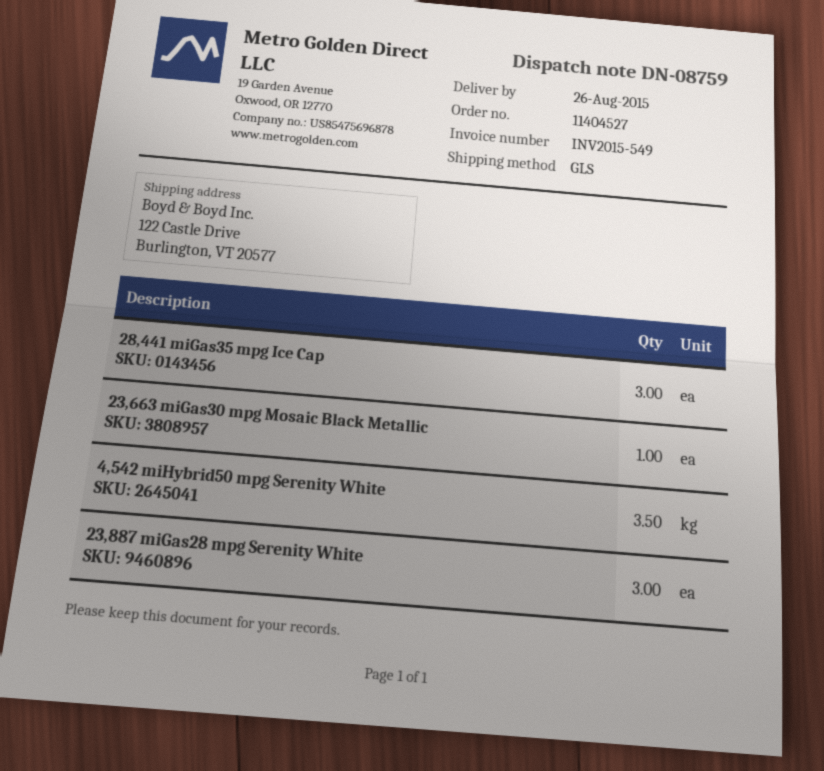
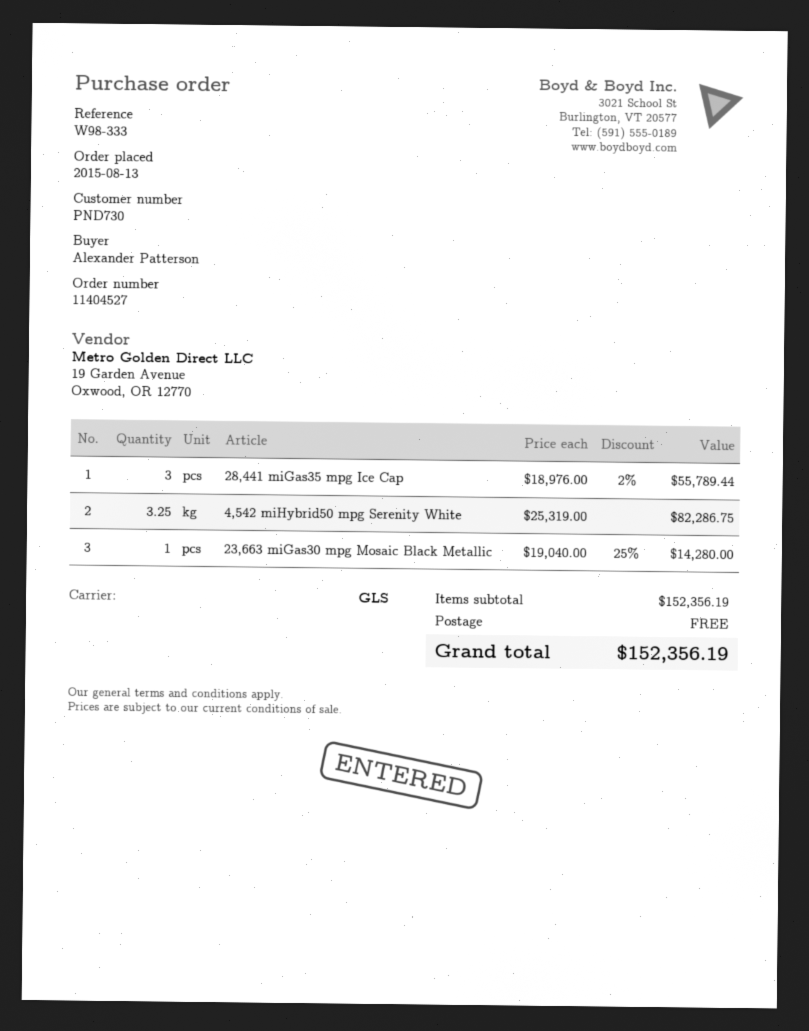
4,542 miHybrid50 mpg Serenity White: 3.5 -> 3.25
23,887 miGas28 mpg Serenity White: 3 -> none

